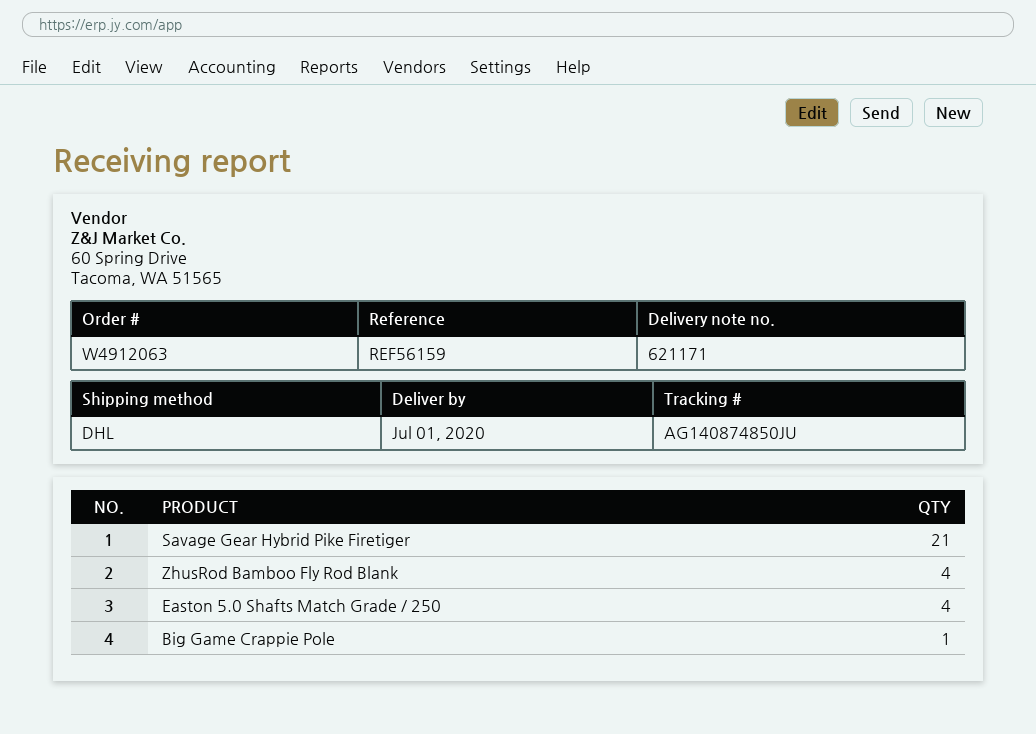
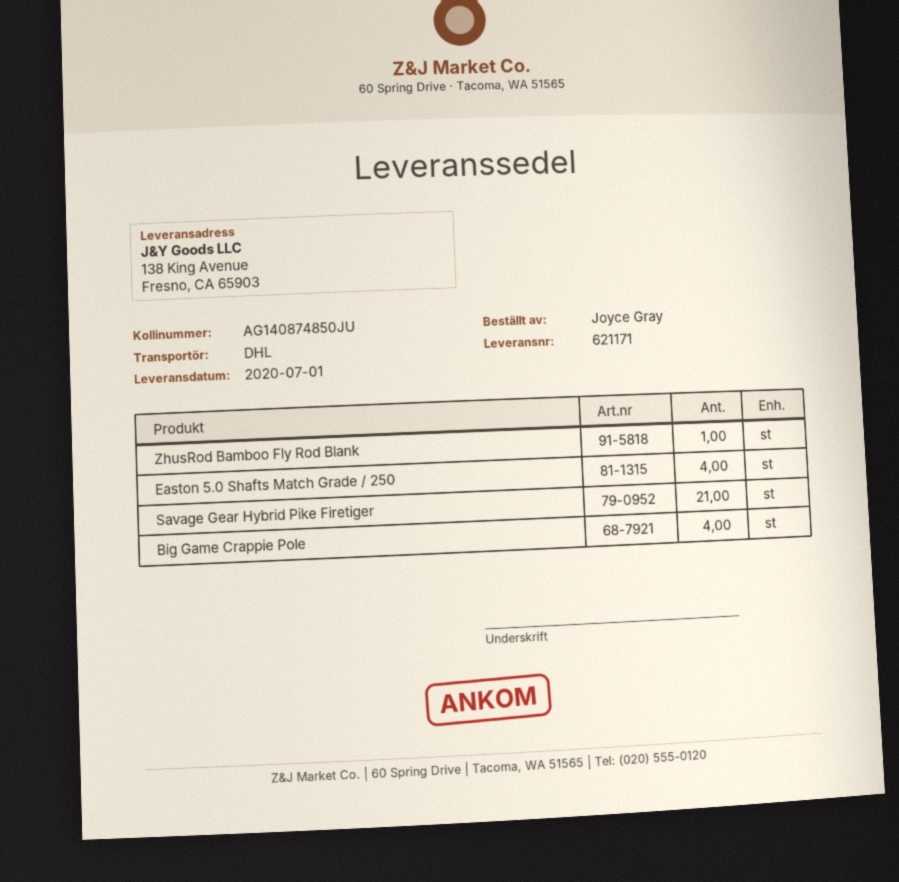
ZhusRod Bamboo Fly Rod Blank: 4 -> 1
Big Game Crappie Pole: 1 -> 4

